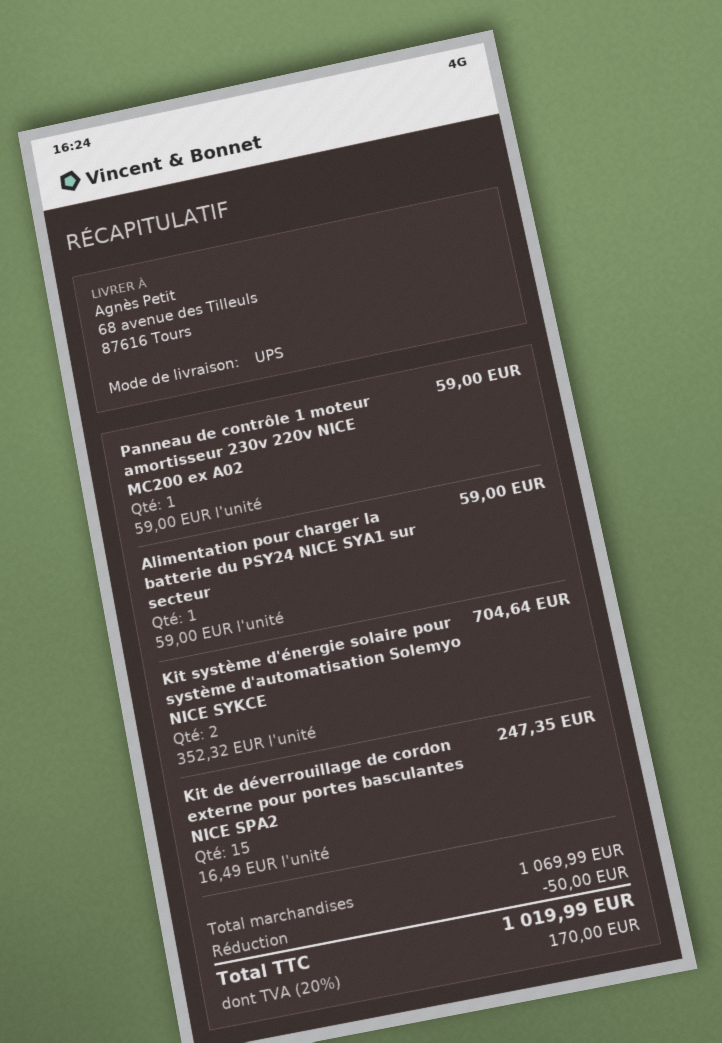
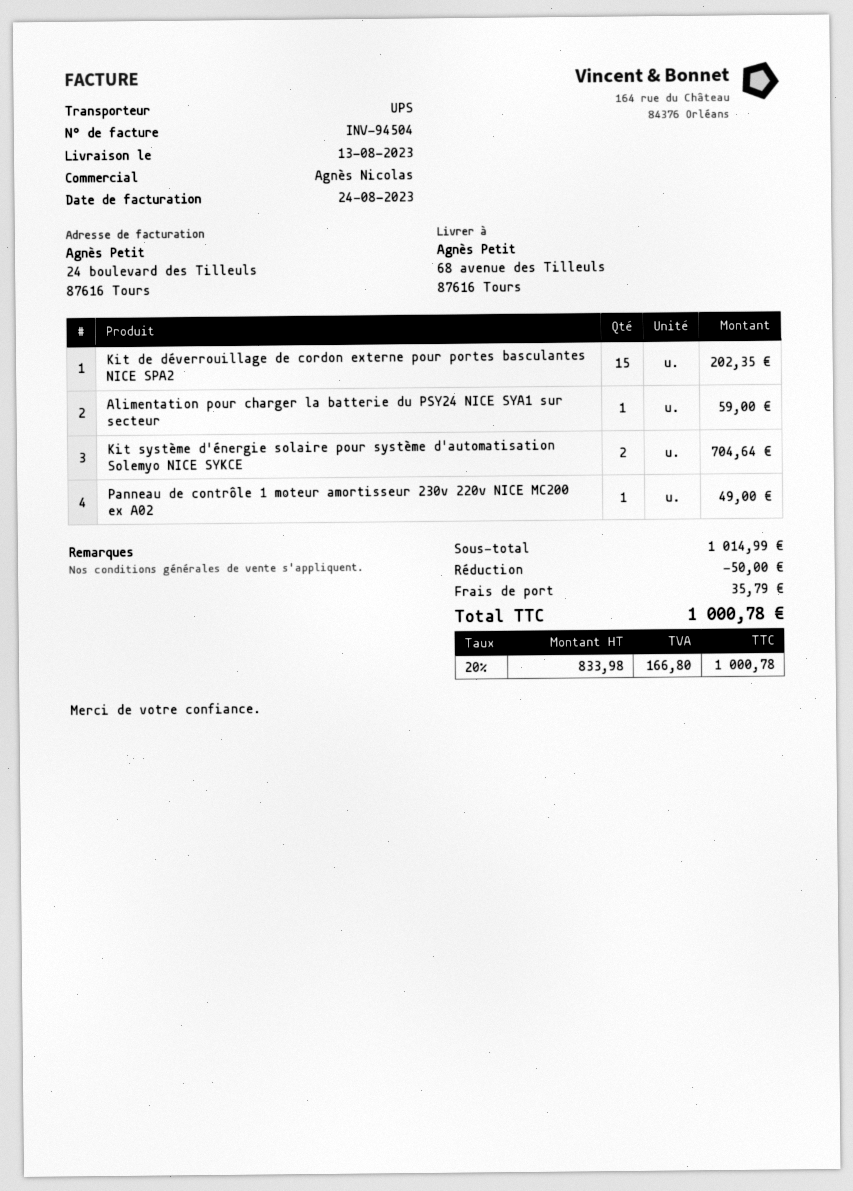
Panneau de contrôle 1 moteur amortisseur 230v 220v NICE MC200 ex A02: 1 for 59.00 -> 1 for 49.00
Kit de déverrouillage de cordon externe pour portes basculantes NICE SPA2: 15 for 247.35 -> 15 for 202.35
subtotal: 1069.99 -> 1014.99
shipping: none -> 35.79
tax: 20% = 170.00 -> 20% = 166.80
total: 1019.99 -> 1000.78

